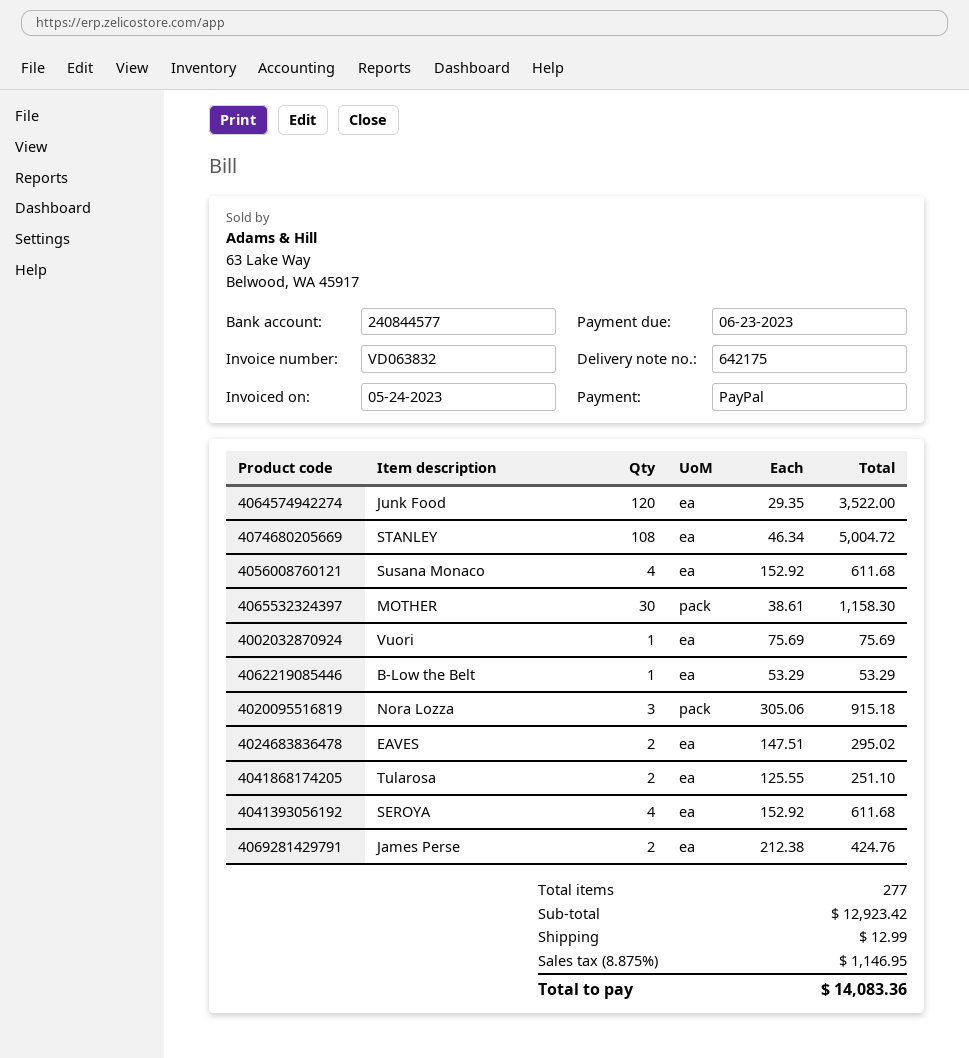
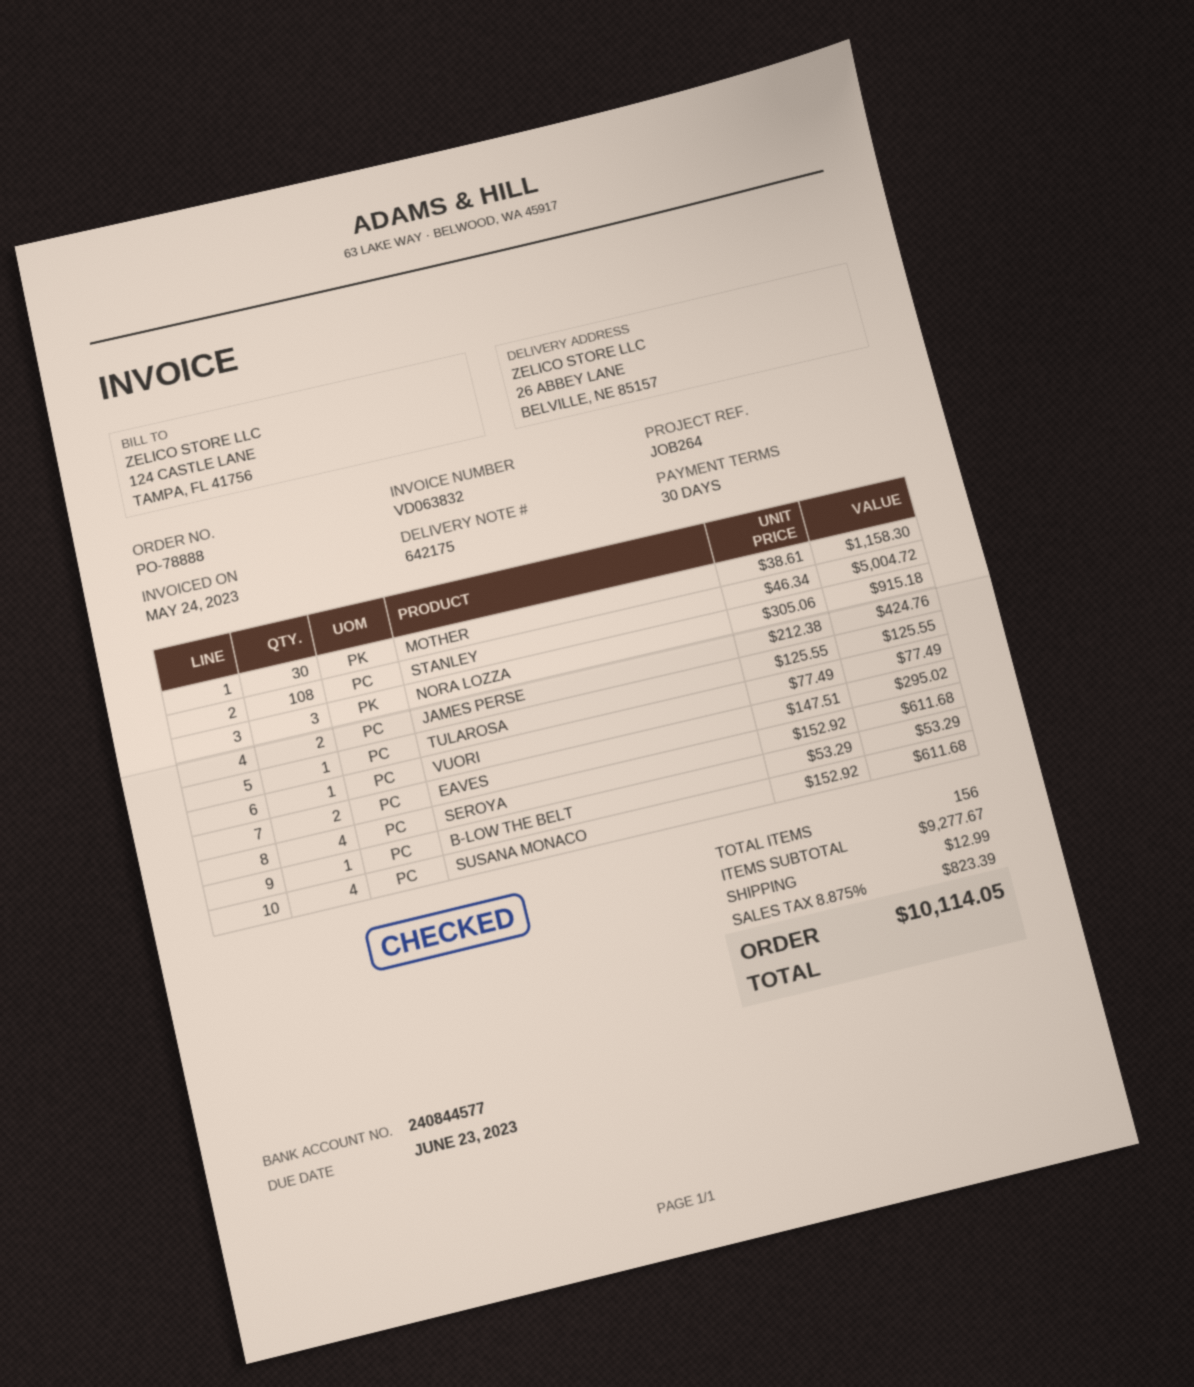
Junk Food: 120 x 29.35 = 3522.00 -> none
Vuori: 1 x 75.69 = 75.69 -> 1 x 77.49 = 77.49
Tularosa: 2 x 125.55 = 251.10 -> 1 x 125.55 = 125.55
total quantity: 277 -> 156
subtotal: 12923.42 -> 9277.67
tax: 8.875% = 1146.95 -> 8.875% = 823.39
total: 14083.36 -> 10114.05

